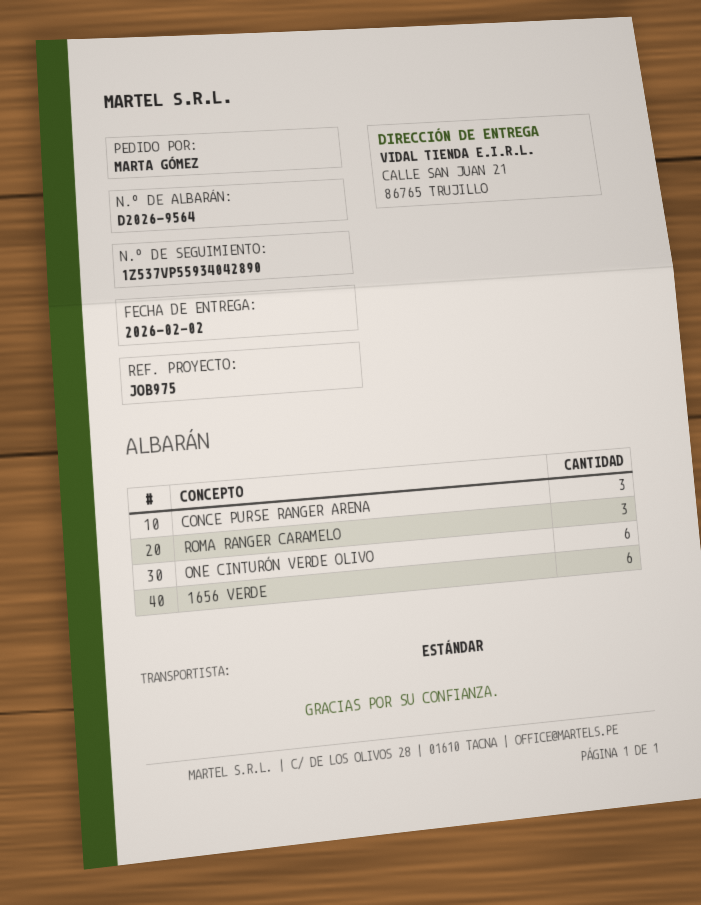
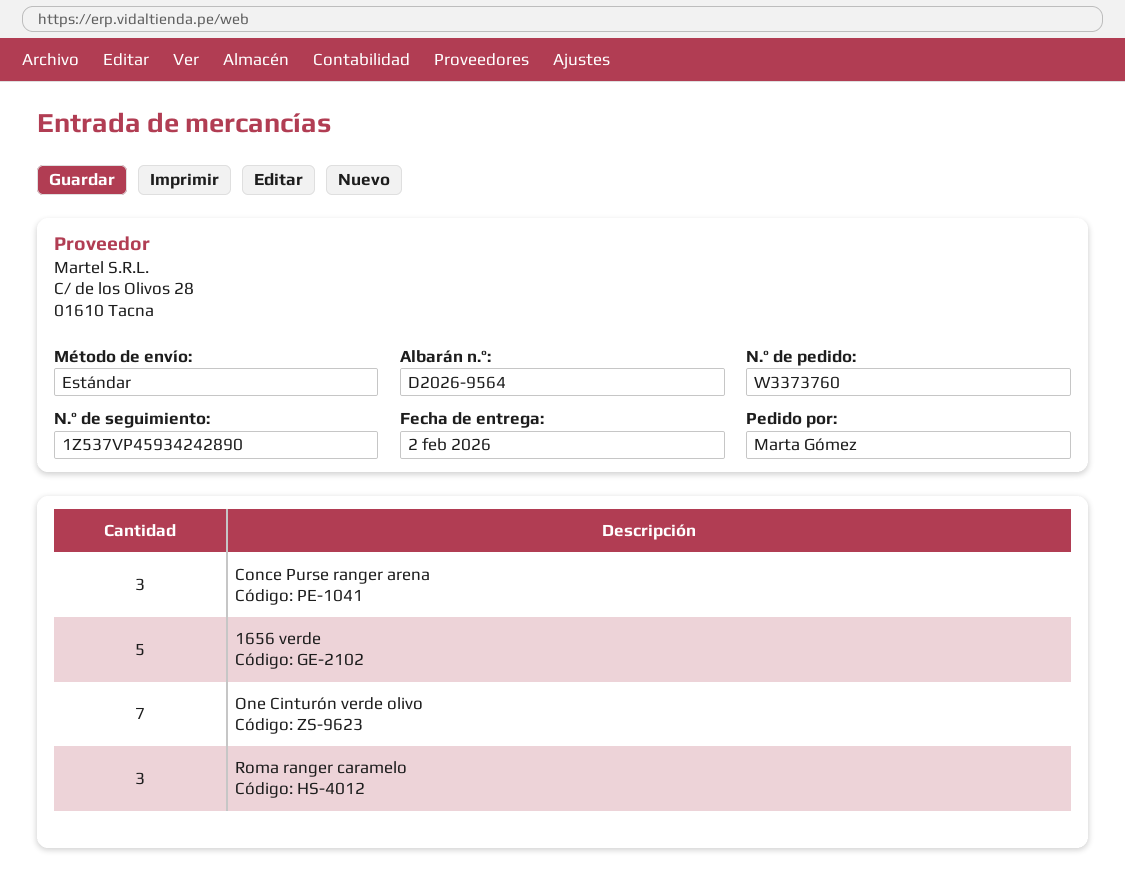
tracking number: 1Z537VP55934042890 -> 1Z537VP45934242890
ONE CINTURÓN VERDE OLIVO: 6 -> 7
1656 VERDE: 6 -> 5

